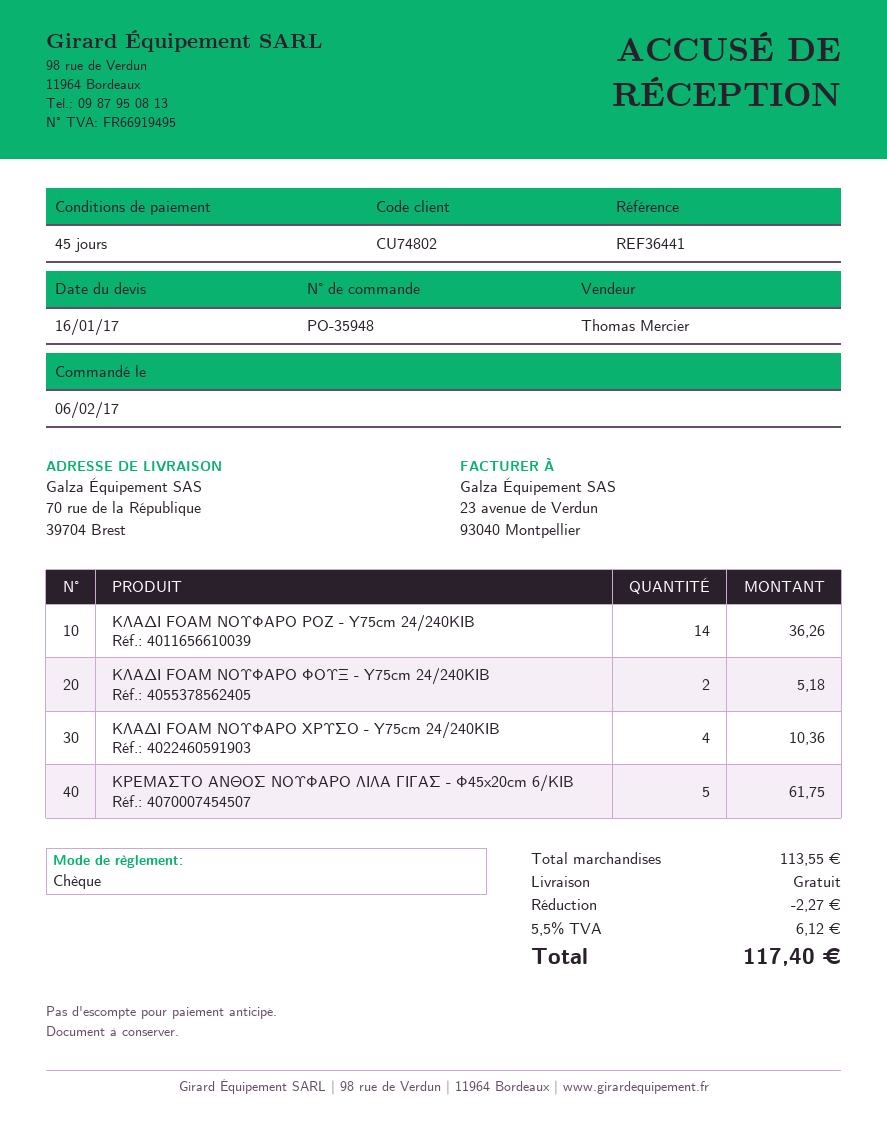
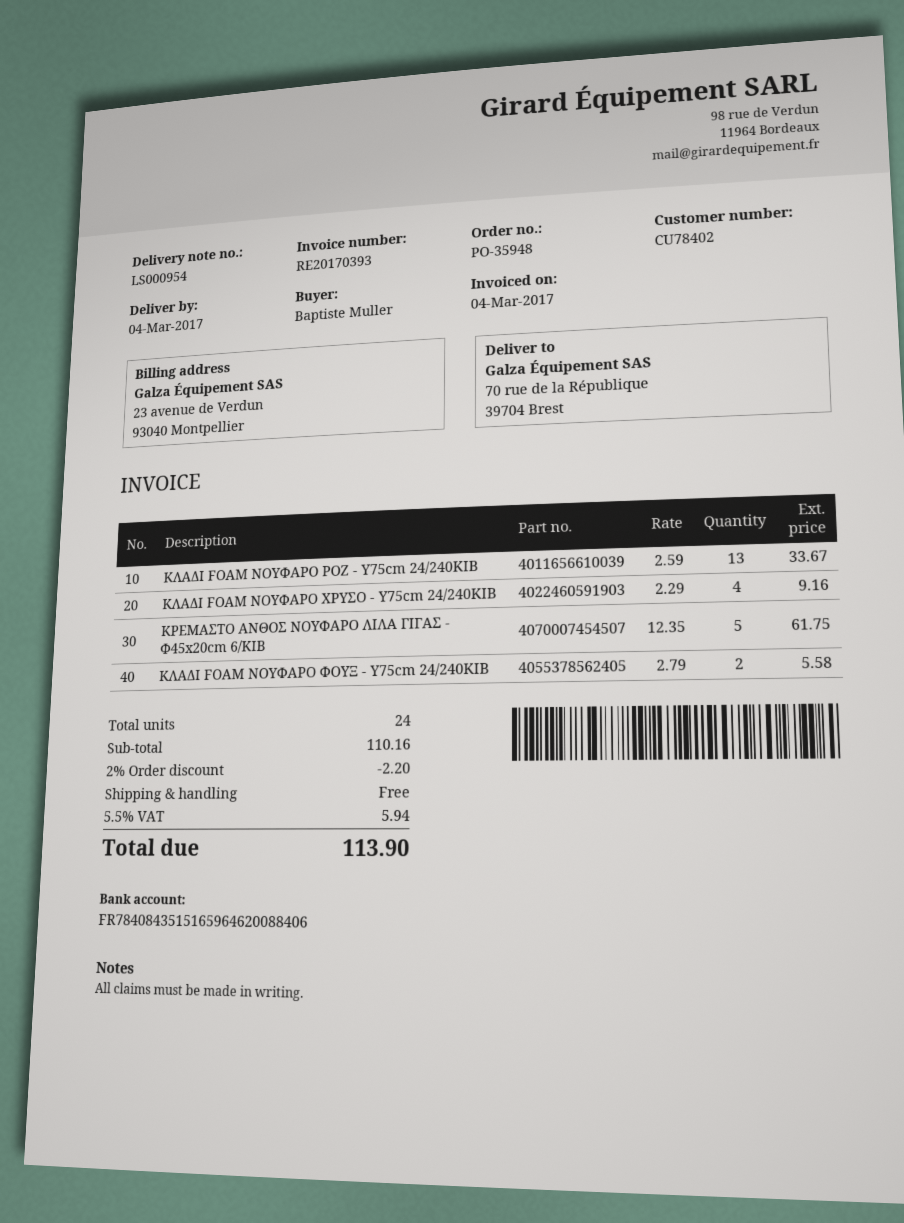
customer number: CU74802 -> CU78402
ΚΛΑΔΙ FOAM ΝΟΥΦΑΡΟ ΡΟΖ - Y75cm 24/240ΚΙΒ: 14 for 36.26 -> 13 for 33.67
ΚΛΑΔΙ FOAM ΝΟΥΦΑΡΟ ΦΟΥΞ - Y75cm 24/240ΚΙΒ: 2 for 5.18 -> 2 for 5.58
ΚΛΑΔΙ FOAM ΝΟΥΦΑΡΟ ΧΡΥΣΟ - Y75cm 24/240ΚΙΒ: 4 for 10.36 -> 4 for 9.16
subtotal: 113.55 -> 110.16
discount: 2.27 -> 2.20
tax: 5.5% = 6.12 -> 5.5% = 5.94
total: 117.40 -> 113.90

